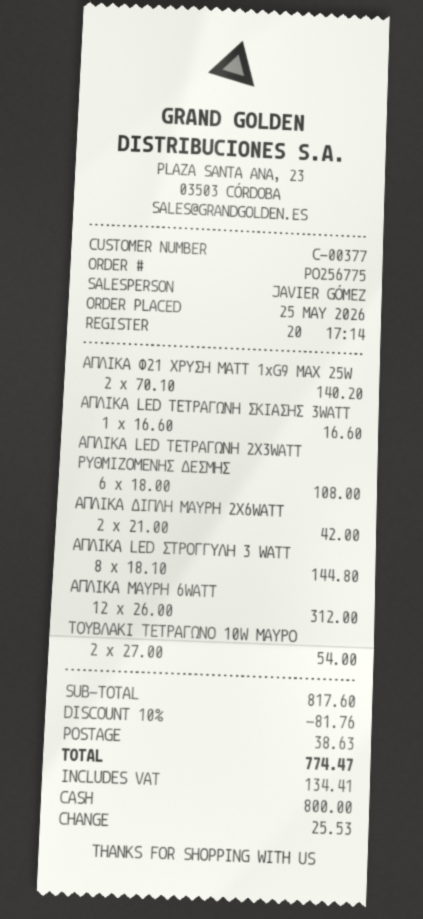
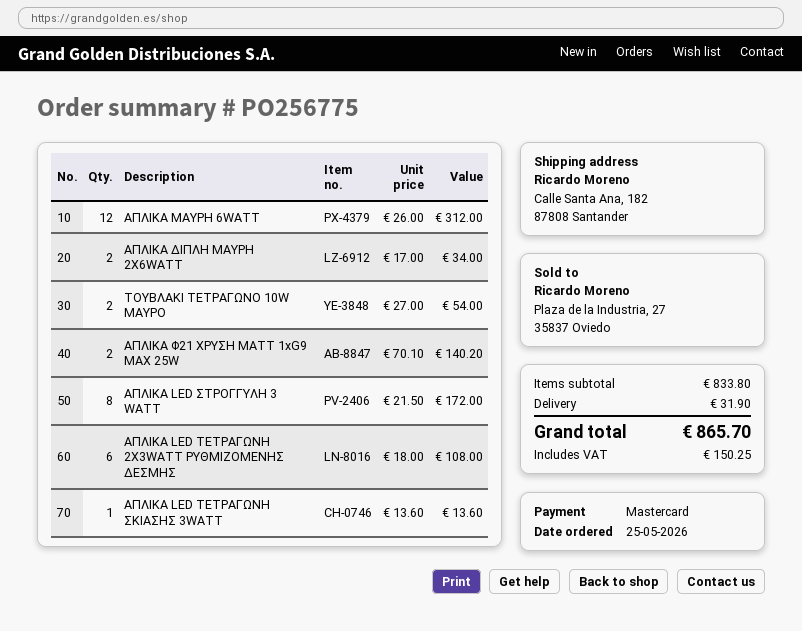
payment method: cash -> Mastercard
ΑΠΛΙΚΑ LED ΤΕΤΡΑΓΩΝΗ ΣΚΙΑΣΗΣ 3WATT: 1 x 16.60 = 16.60 -> 1 x 13.60 = 13.60
ΑΠΛΙΚΑ ΔΙΠΛΗ ΜΑΥΡΗ 2Χ6WATT: 2 x 21.00 = 42.00 -> 2 x 17.00 = 34.00
ΑΠΛΙΚΑ LED ΣΤΡΟΓΓΥΛΗ 3 WATT: 8 x 18.10 = 144.80 -> 8 x 21.50 = 172.00
subtotal: 817.60 -> 833.80
discount: 10% = 81.76 -> none
shipping: 38.63 -> 31.90
tax: 134.41 -> 150.25
total: 774.47 -> 865.70

